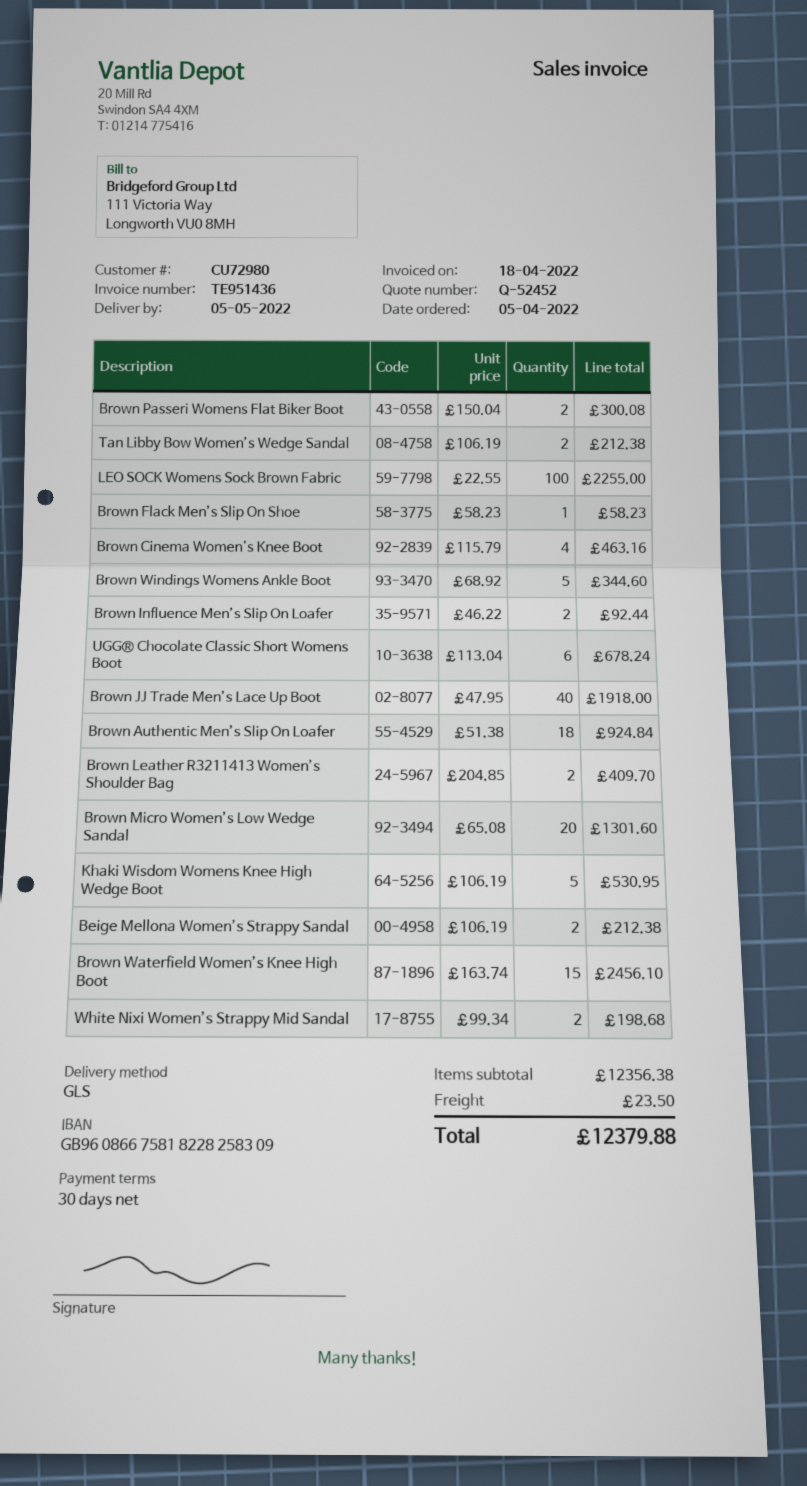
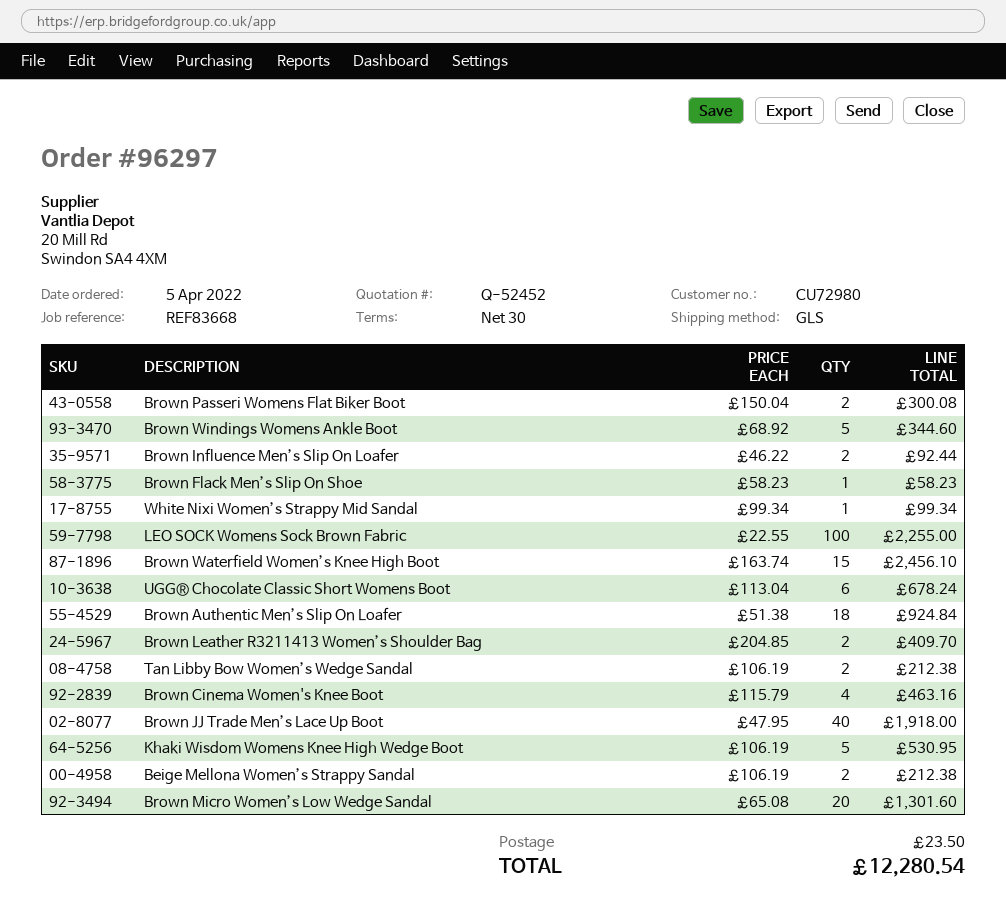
White Nixi Women’s Strappy Mid Sandal: 2 x 99.34 = 198.68 -> 1 x 99.34 = 99.34
total: 12379.88 -> 12280.54

